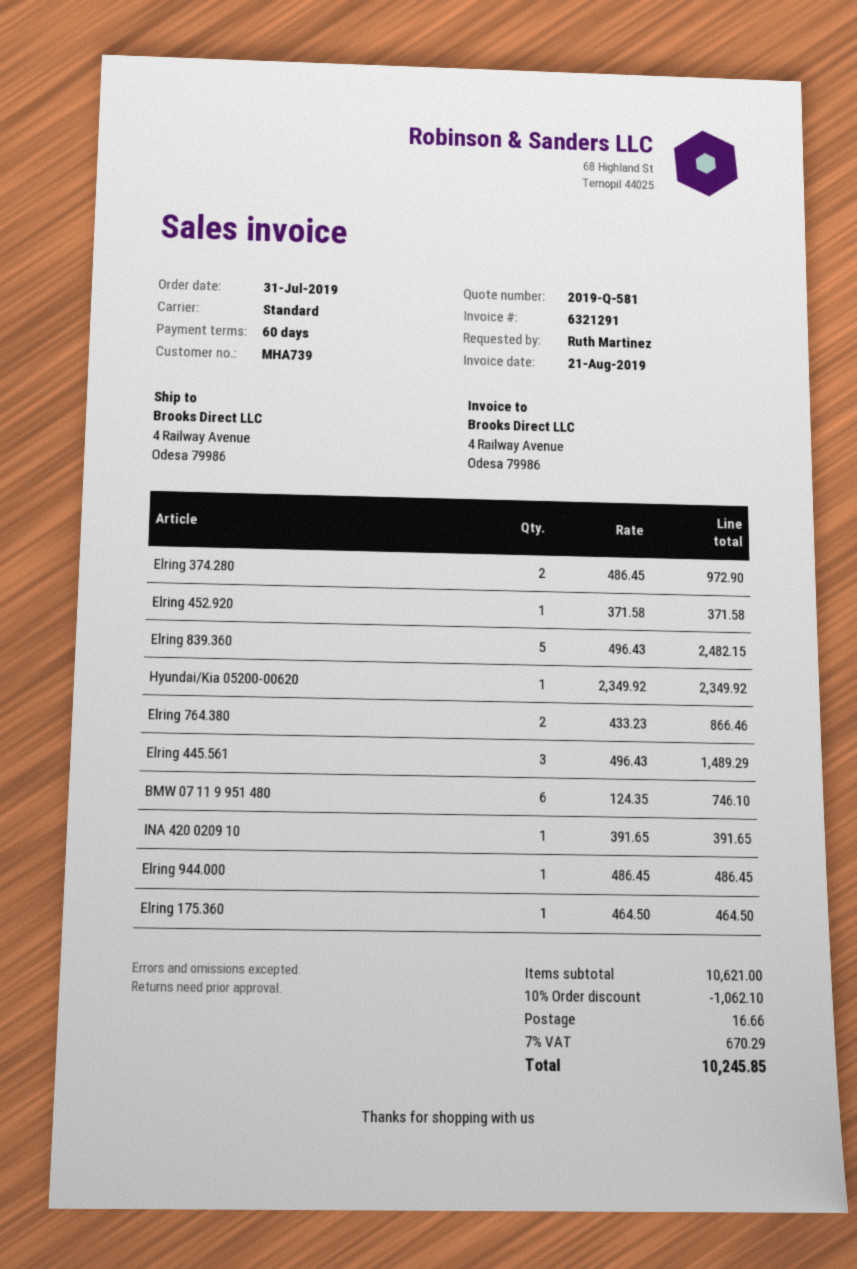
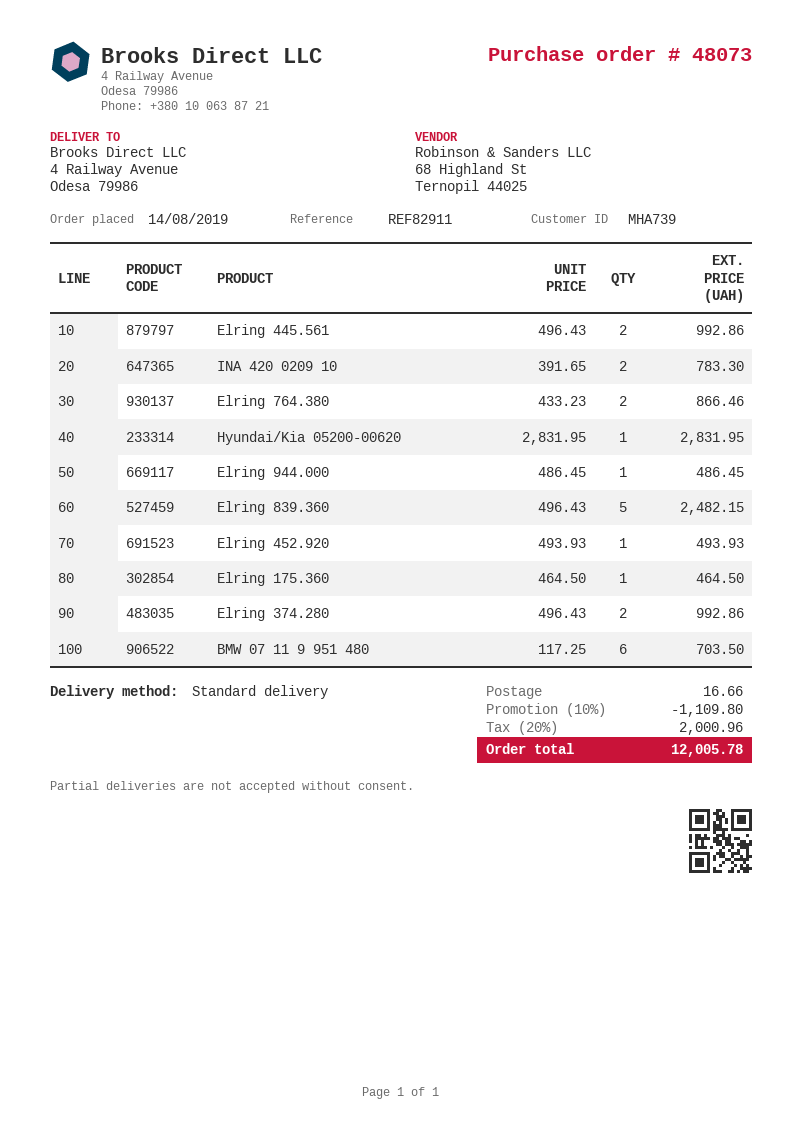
order date: 2019-07-31 -> 2019-08-14
Elring 374.280: 2 x 486.45 = 972.90 -> 2 x 496.43 = 992.86
Elring 452.920: 1 x 371.58 = 371.58 -> 1 x 493.93 = 493.93
Hyundai/Kia 05200-00620: 1 x 2349.92 = 2349.92 -> 1 x 2831.95 = 2831.95
Elring 445.561: 3 x 496.43 = 1489.29 -> 2 x 496.43 = 992.86
BMW 07 11 9 951 480: 6 x 124.35 = 746.10 -> 6 x 117.25 = 703.50
INA 420 0209 10: 1 x 391.65 = 391.65 -> 2 x 391.65 = 783.30
discount: 10% = 1062.10 -> 10% = 1109.80
tax: 7% = 670.29 -> 20% = 2000.96
total: 10245.85 -> 12005.78

